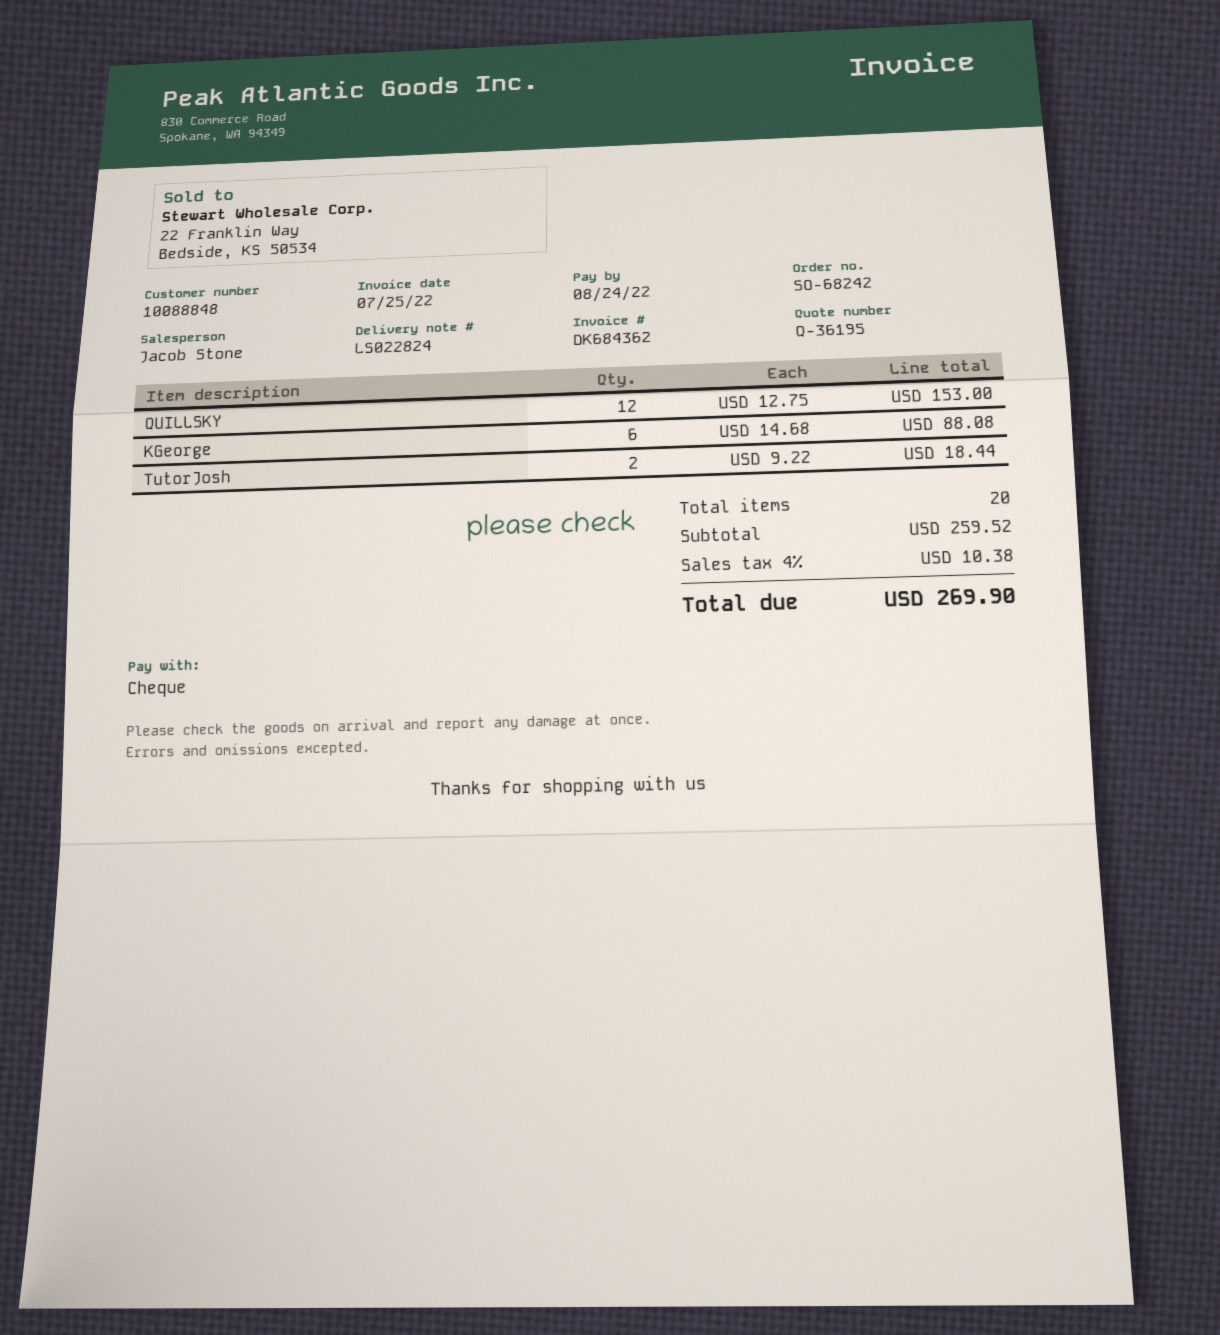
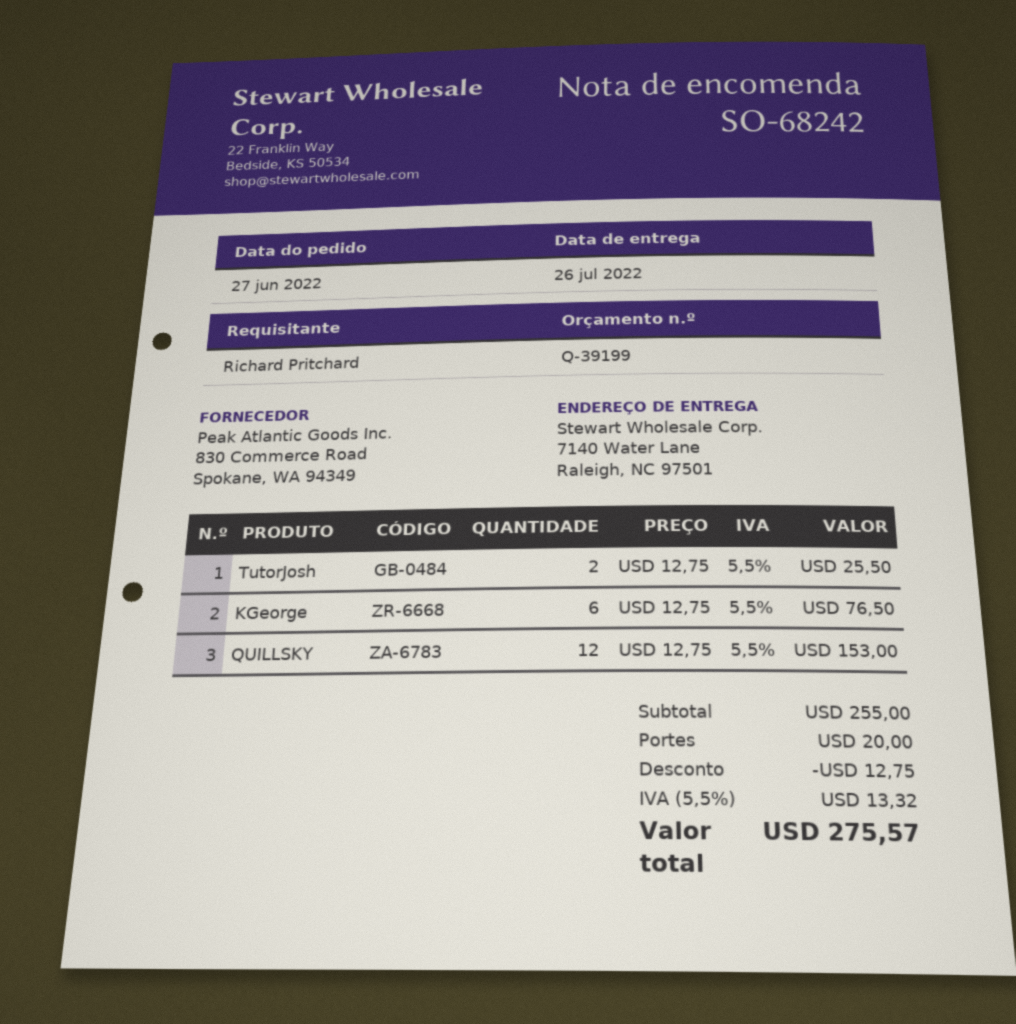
quote number: Q-36195 -> Q-39199
KGeorge: 6 x 14.68 = 88.08 -> 6 x 12.75 = 76.50
TutorJosh: 2 x 9.22 = 18.44 -> 2 x 12.75 = 25.50
subtotal: 259.52 -> 255.00
discount: none -> 12.75
shipping: none -> 20.00
tax: 4% = 10.38 -> 5.5% = 13.32
total: 269.90 -> 275.57

